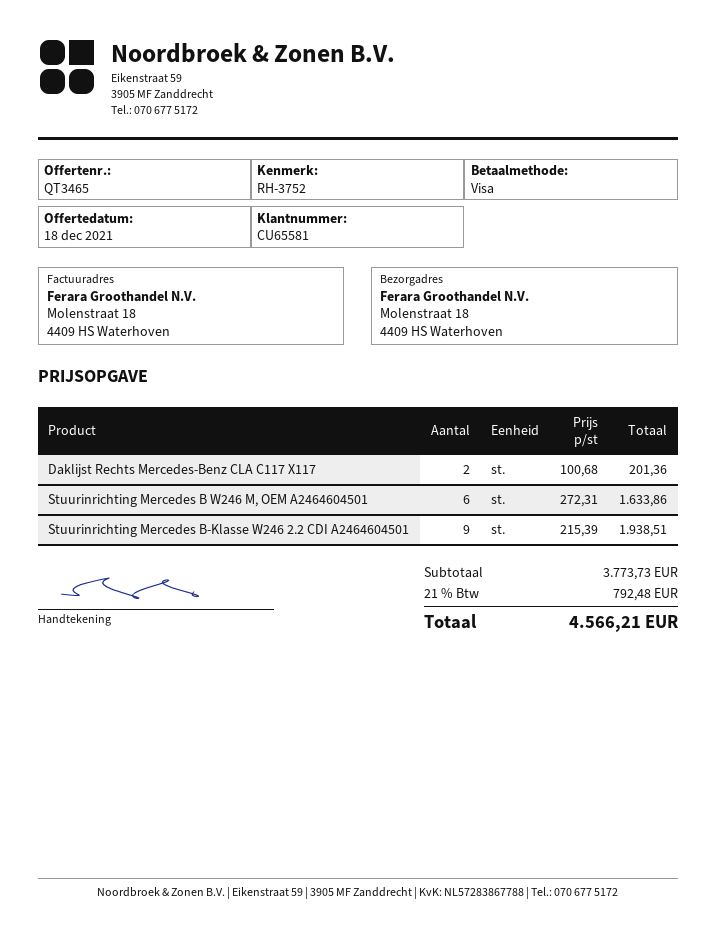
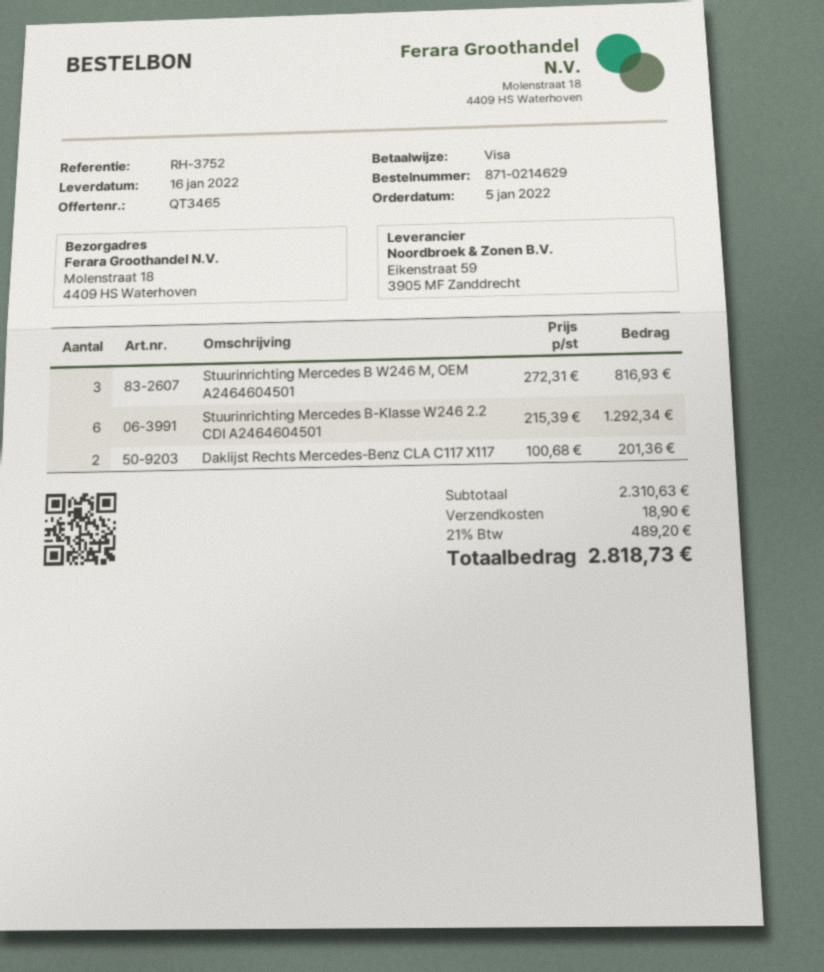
Stuurinrichting Mercedes B W246 M, OEM A2464604501: 6 x 272.31 = 1633.86 -> 3 x 272.31 = 816.93
Stuurinrichting Mercedes B-Klasse W246 2.2 CDI A2464604501: 9 x 215.39 = 1938.51 -> 6 x 215.39 = 1292.34
subtotal: 3773.73 -> 2310.63
shipping: none -> 18.90
tax: 21% = 792.48 -> 21% = 489.20
total: 4566.21 -> 2818.73

